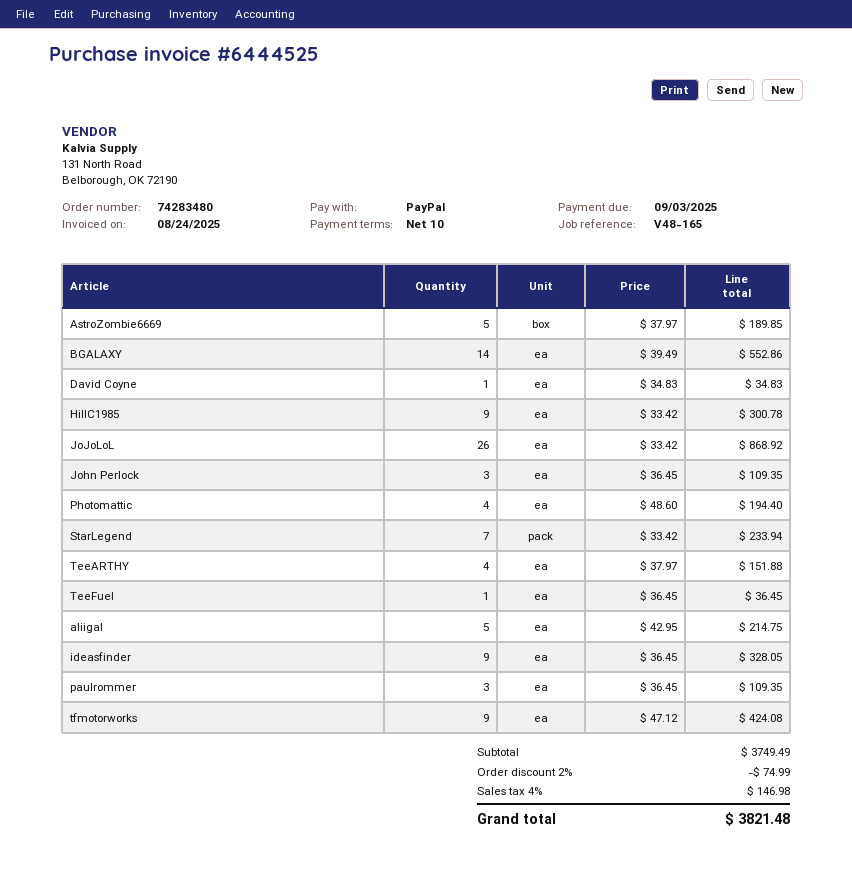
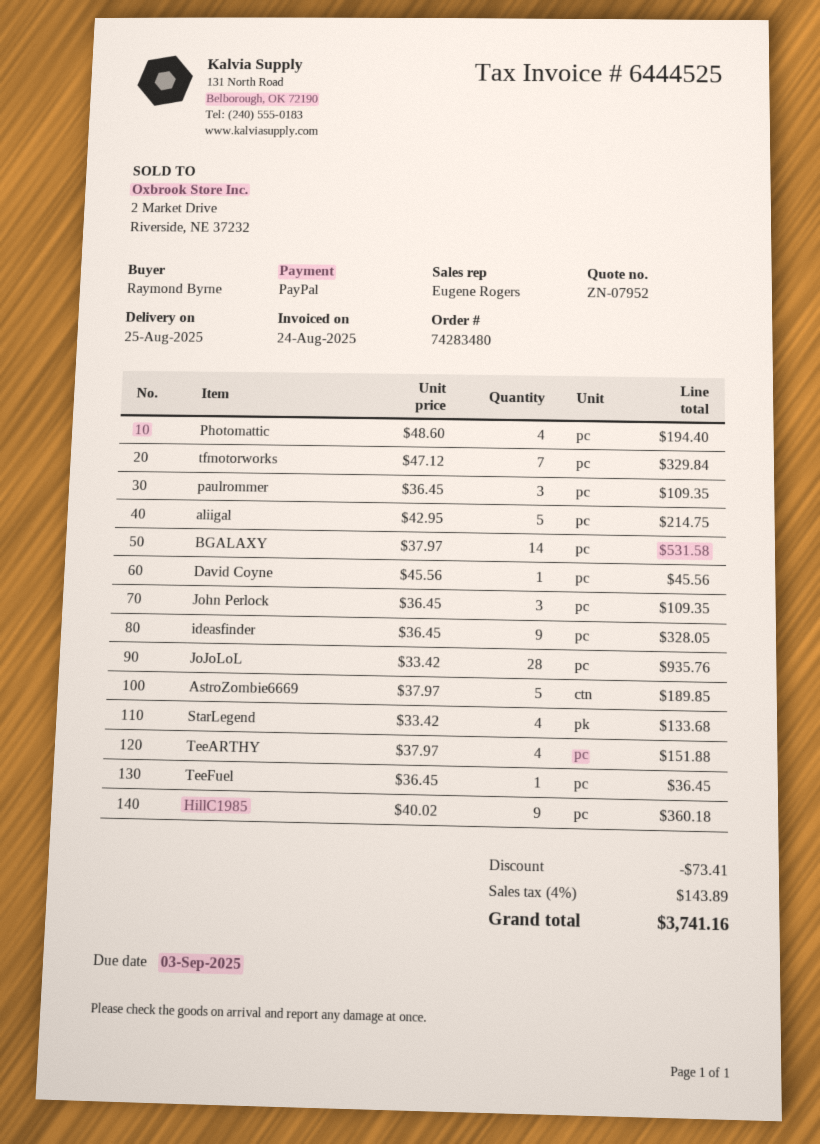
BGALAXY: 14 x 39.49 = 552.86 -> 14 x 37.97 = 531.58
David Coyne: 1 x 34.83 = 34.83 -> 1 x 45.56 = 45.56
HillC1985: 9 x 33.42 = 300.78 -> 9 x 40.02 = 360.18
JoJoLoL: 26 x 33.42 = 868.92 -> 28 x 33.42 = 935.76
StarLegend: 7 x 33.42 = 233.94 -> 4 x 33.42 = 133.68
tfmotorworks: 9 x 47.12 = 424.08 -> 7 x 47.12 = 329.84
discount: 74.99 -> 73.41
tax: 4% = 146.98 -> 4% = 143.89
total: 3821.48 -> 3741.16

